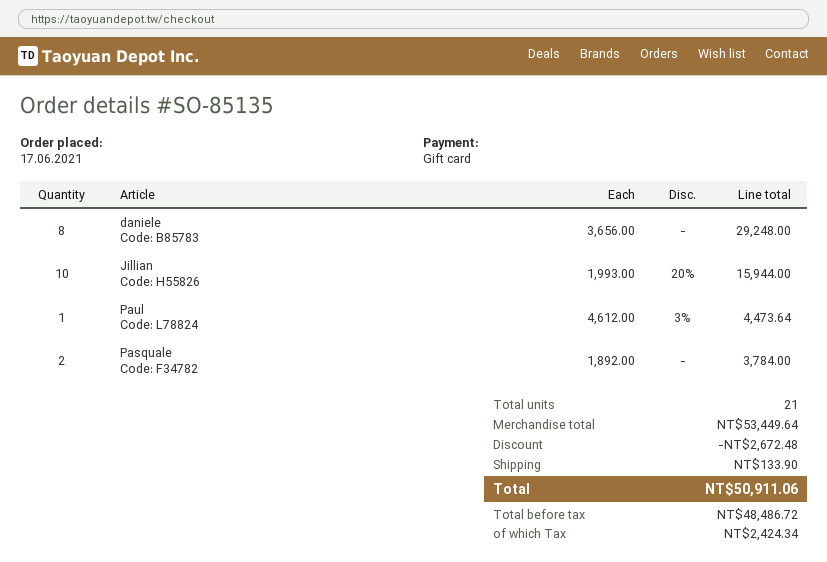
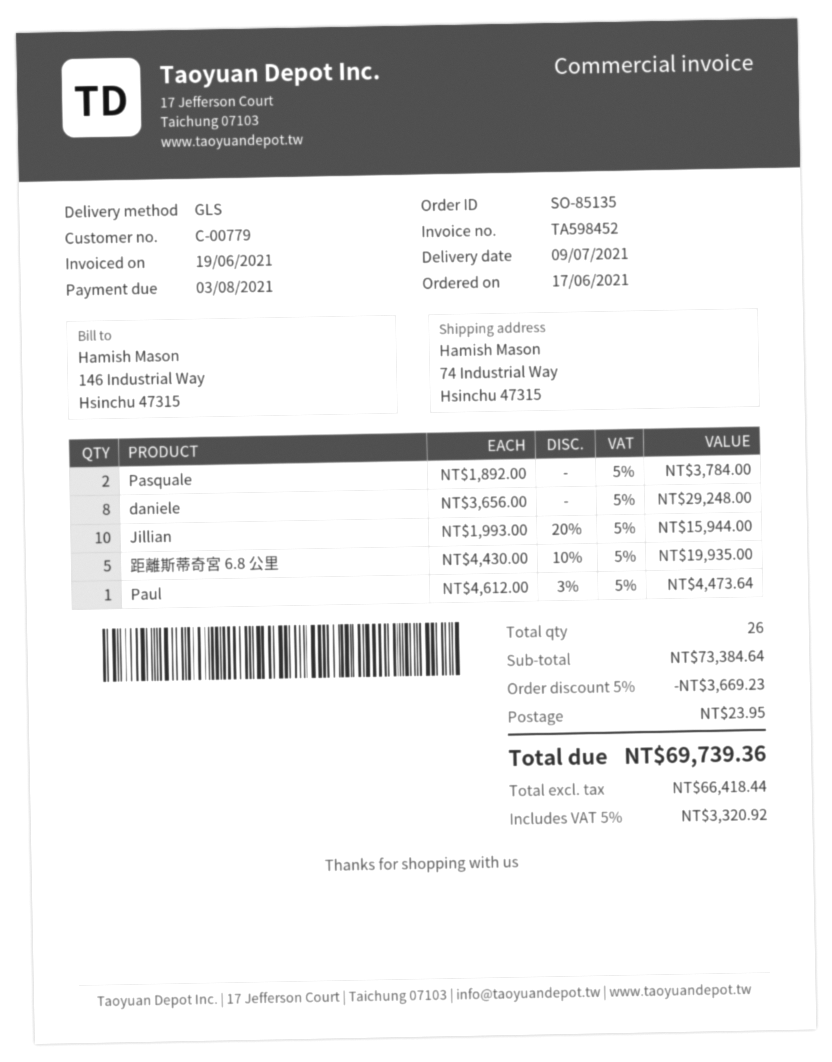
距離斯蒂奇宮 6.8 公里: none -> 5 x 4430.00 - 10% = 19935.00
total quantity: 21 -> 26
subtotal: 53449.64 -> 73384.64
discount: 2672.48 -> 3669.23
shipping: 133.90 -> 23.95
net: 48486.72 -> 66418.44
tax: 2424.34 -> 3320.92
total: 50911.06 -> 69739.36

